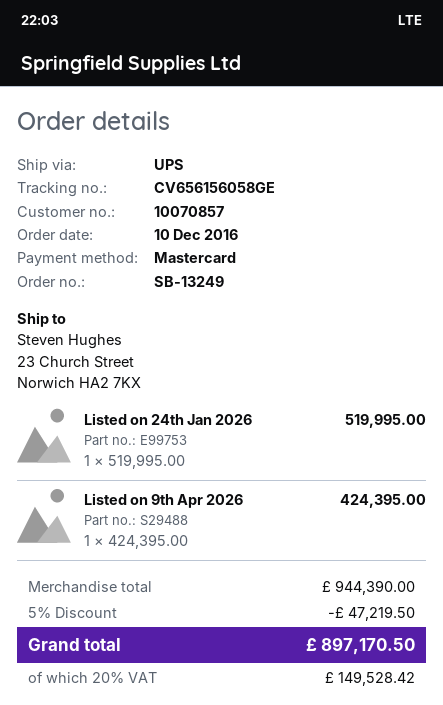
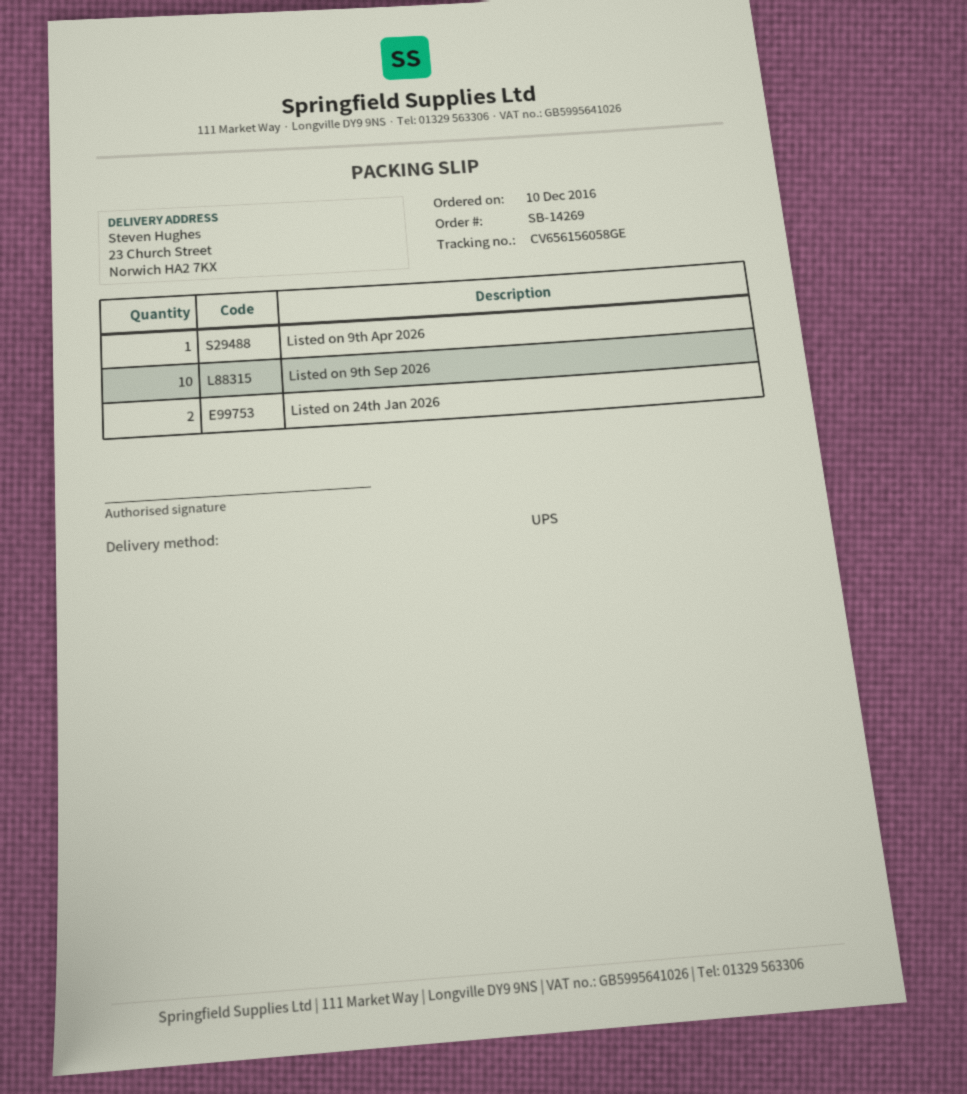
order number: SB-13249 -> SB-14269
Listed on 24th Jan 2026: 1 -> 2
Listed on 9th Sep 2026: none -> 10

